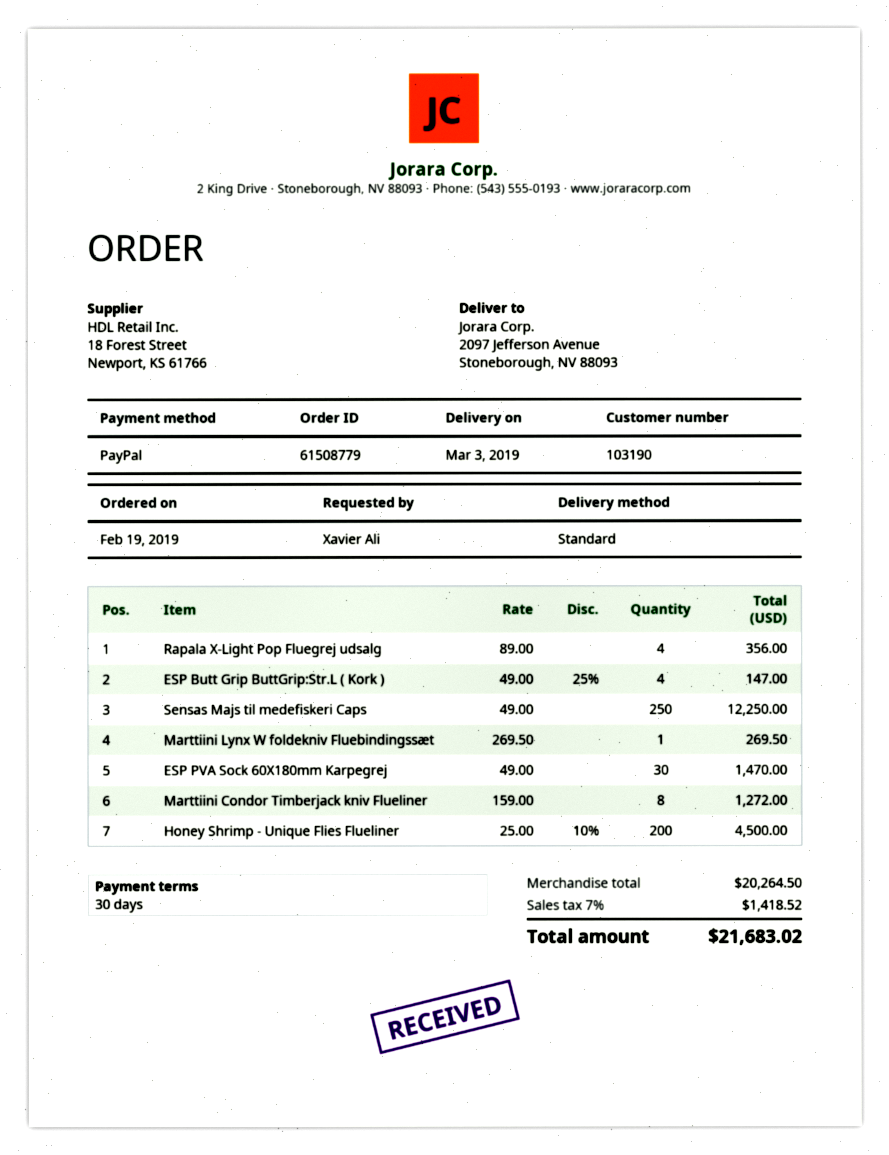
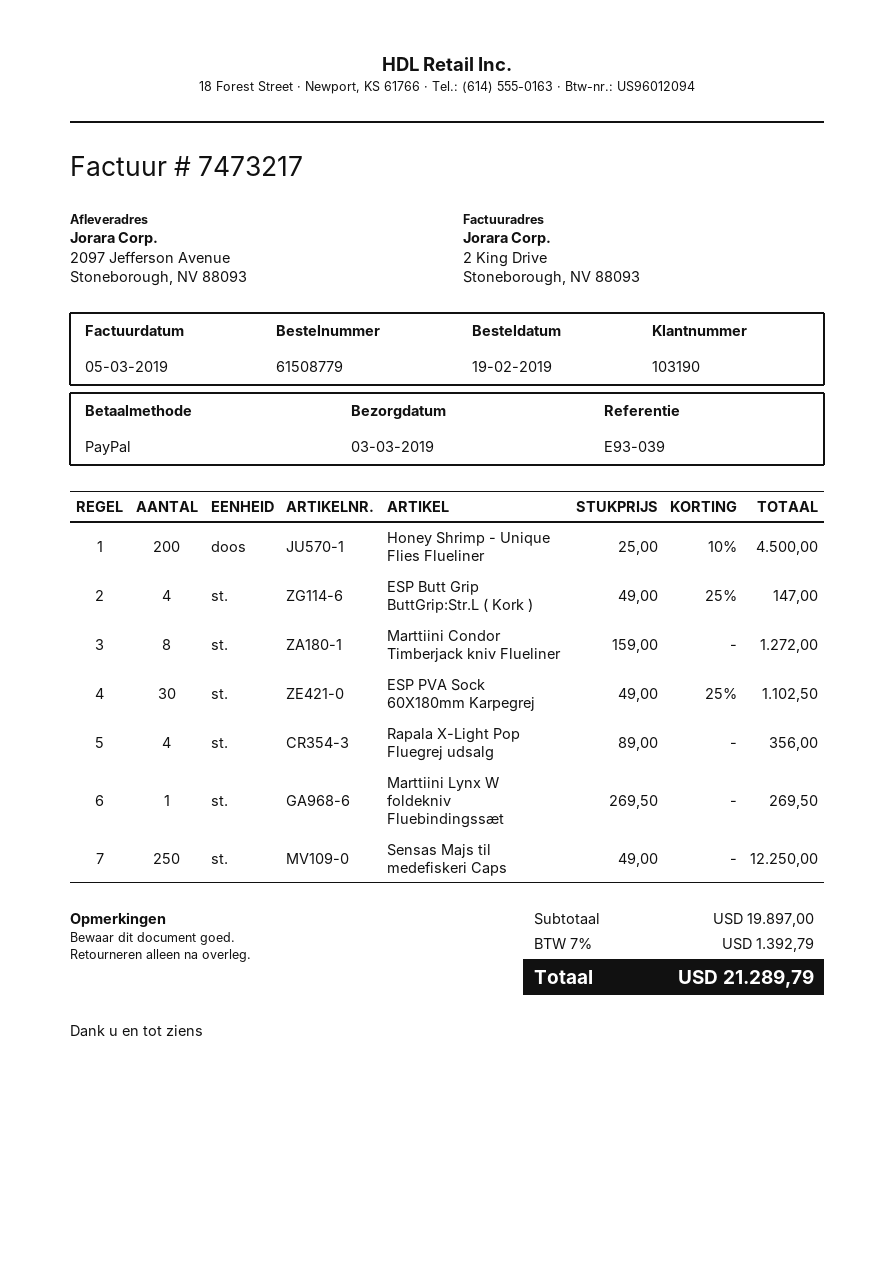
ESP PVA Sock 60X180mm Karpegrej: 30 x 49.00 = 1470.00 -> 30 x 49.00 - 25% = 1102.50
subtotal: 20264.50 -> 19897.00
tax: 7% = 1418.52 -> 7% = 1392.79
total: 21683.02 -> 21289.79

